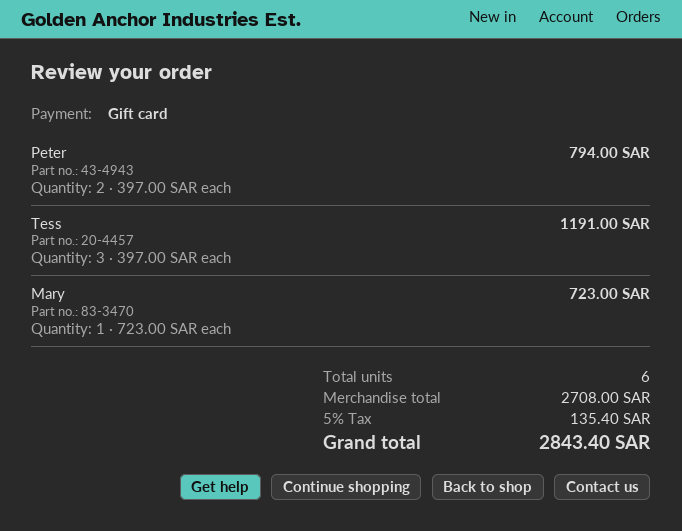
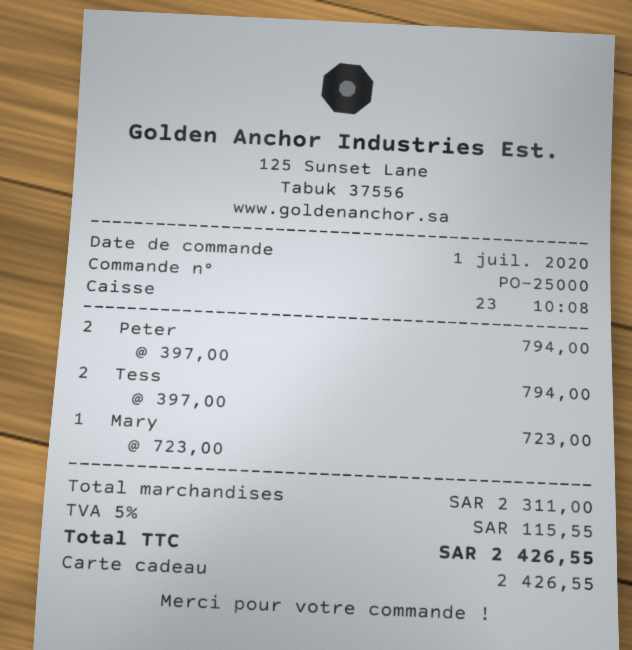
Tess: 3 x 397.00 = 1191.00 -> 2 x 397.00 = 794.00
subtotal: 2708.00 -> 2311.00
tax: 5% = 135.40 -> 5% = 115.55
total: 2843.40 -> 2426.55

